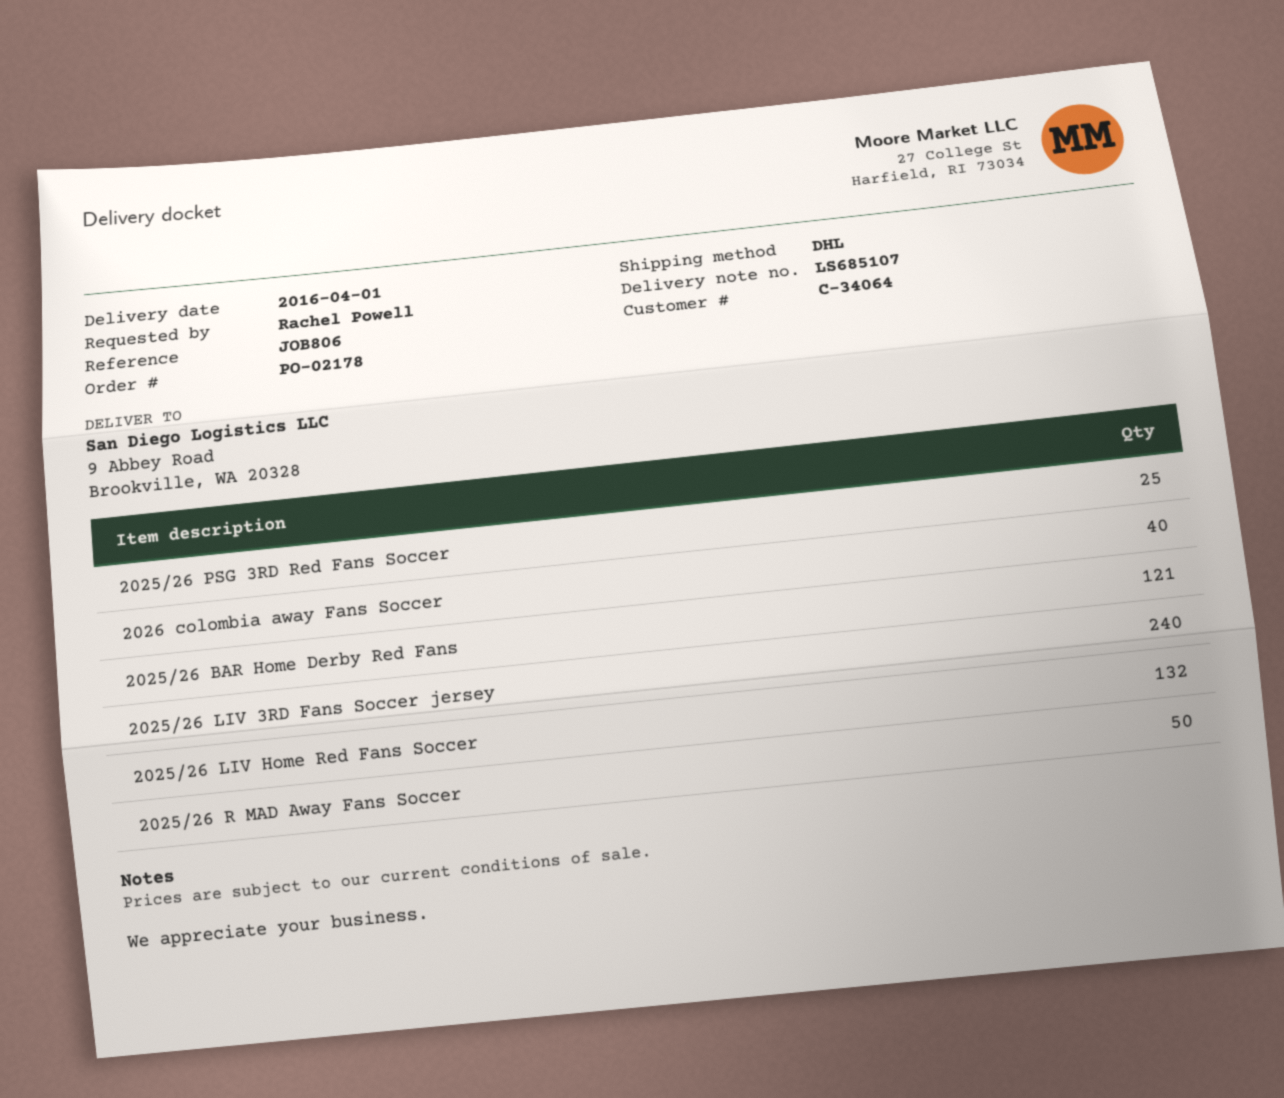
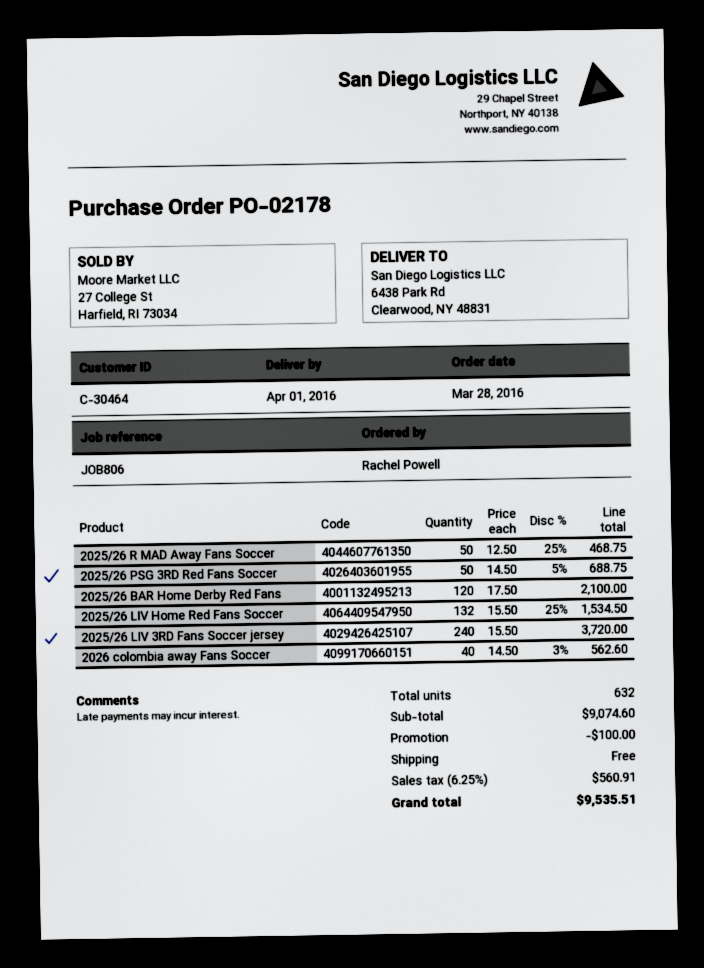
customer number: C-34064 -> C-30464
ship to: 9 Abbey Road, Brookville, WA 20328 -> 6438 Park Rd, Clearwood, NY 48831
2025/26 PSG 3RD Red Fans Soccer: 25 -> 50
2025/26 BAR Home Derby Red Fans: 121 -> 120

